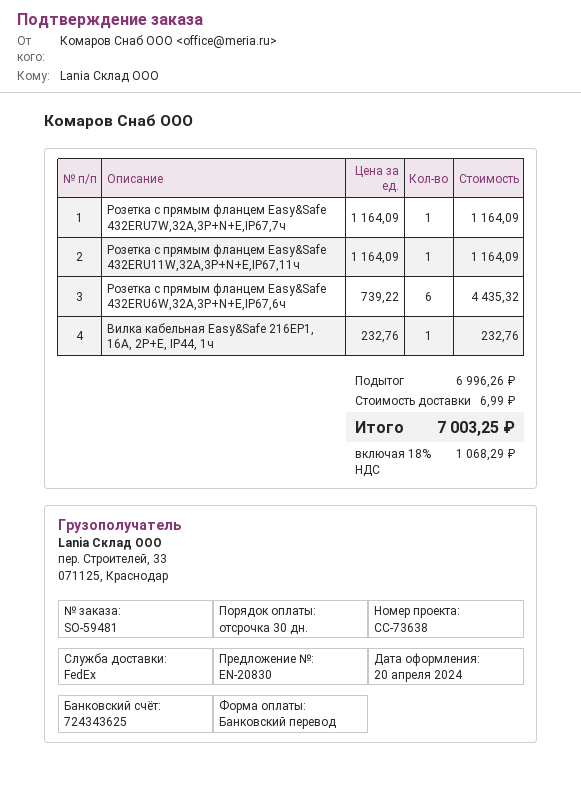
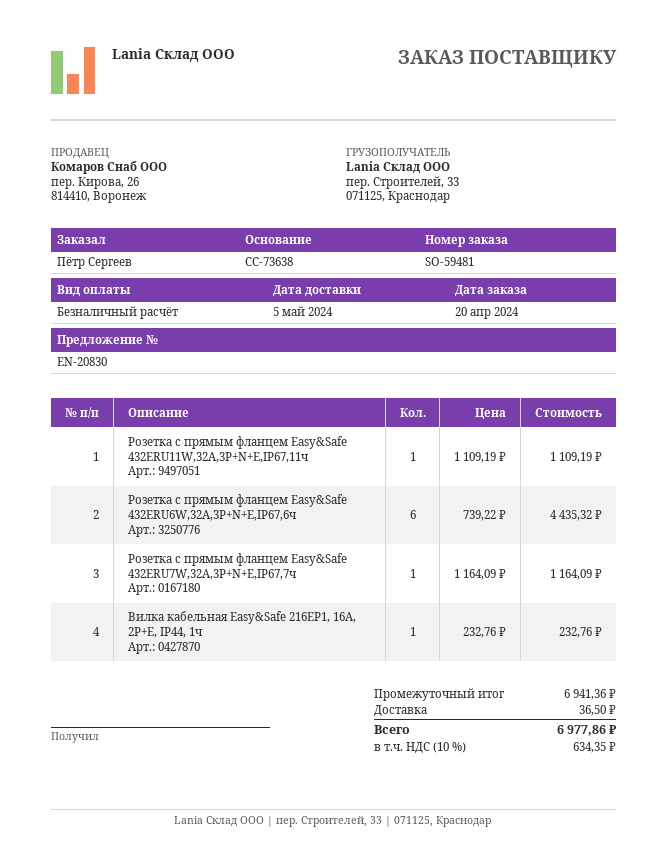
Розетка с прямым фланцем Easy&Safe 432ERU11W,32A,3P+N+E,IP67,11ч: 1 x 1164.09 = 1164.09 -> 1 x 1109.19 = 1109.19
subtotal: 6996.26 -> 6941.36
shipping: 6.99 -> 36.50
tax: 18% = 1068.29 -> 10% = 634.35
total: 7003.25 -> 6977.86

